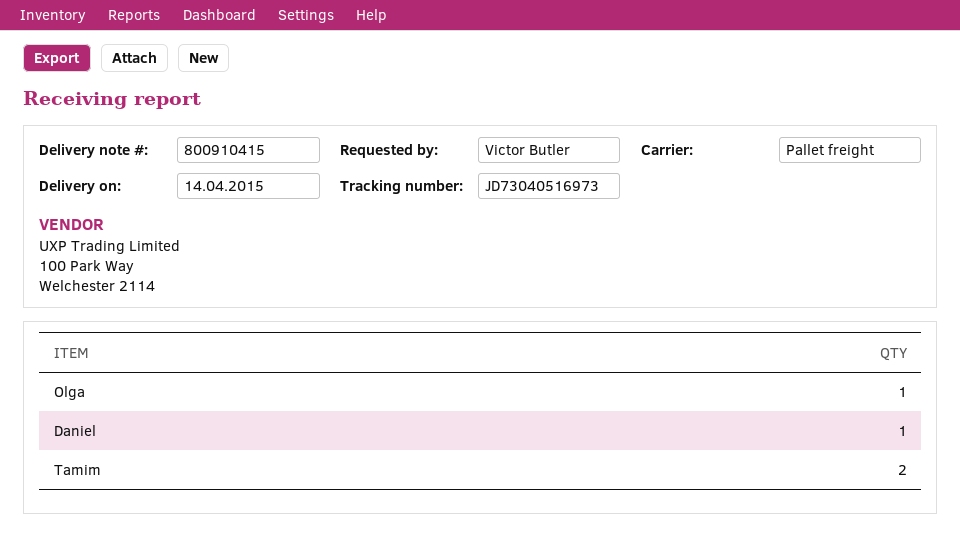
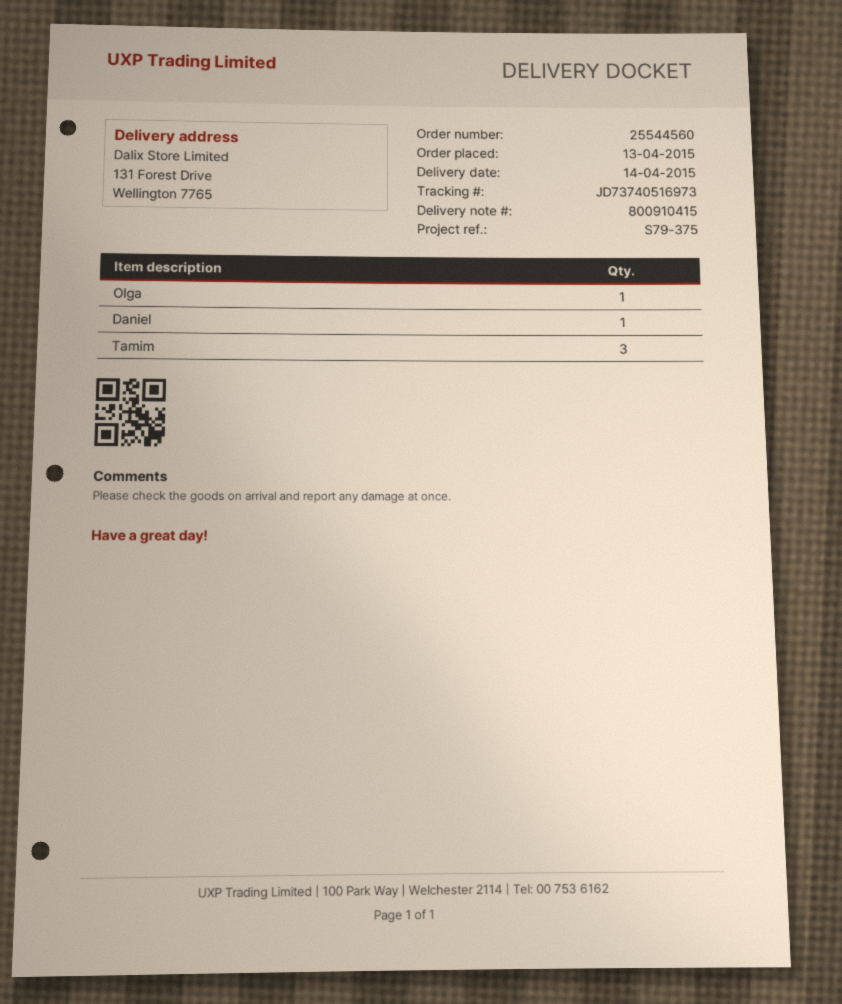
tracking number: JD73040516973 -> JD73740516973
Tamim: 2 -> 3

